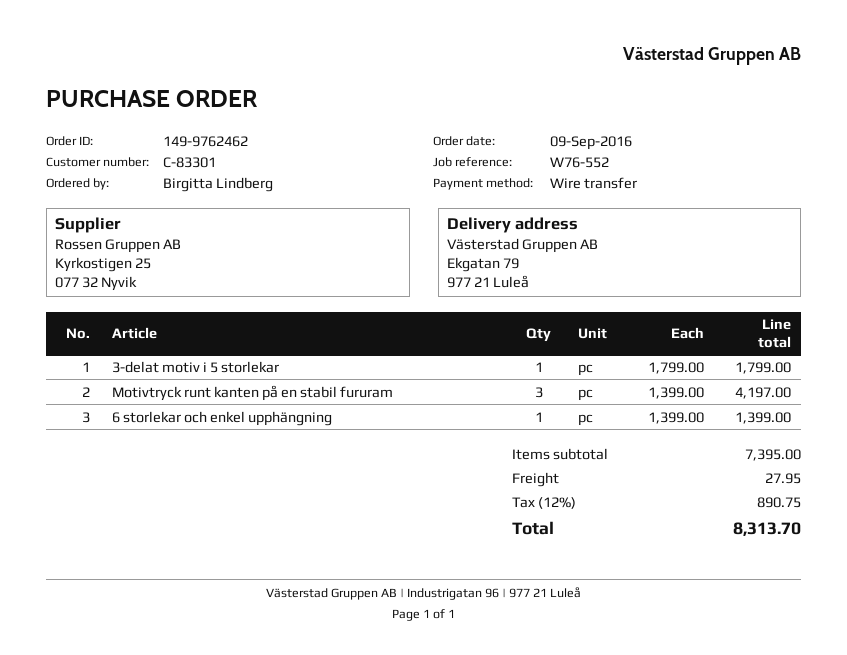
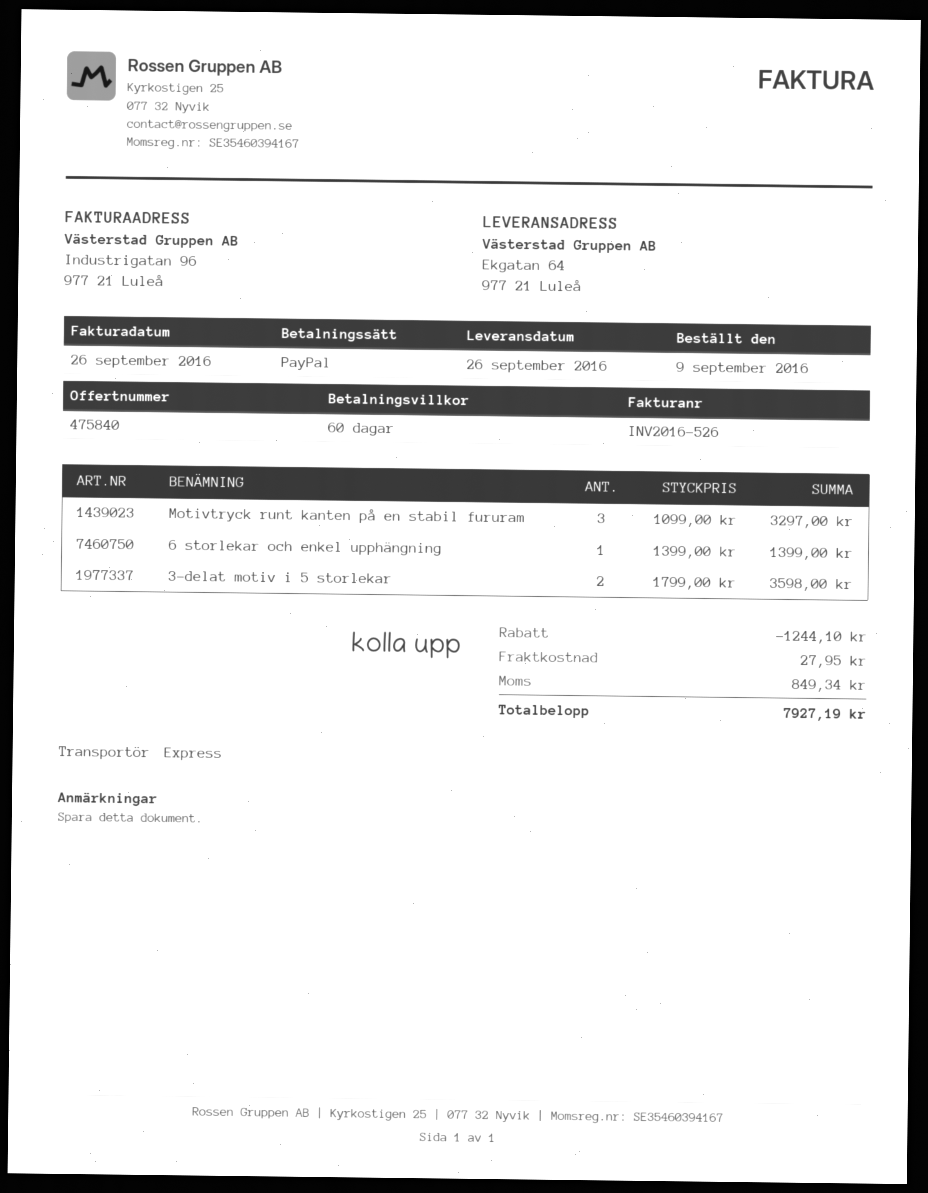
payment method: bank transfer -> PayPal
ship to: Ekgatan 79, 977 21 Luleå -> Ekgatan 64, 977 21 Luleå
3-delat motiv i 5 storlekar: 1 x 1799.00 = 1799.00 -> 2 x 1799.00 = 3598.00
Motivtryck runt kanten på en stabil fururam: 3 x 1399.00 = 4197.00 -> 3 x 1099.00 = 3297.00
discount: none -> 1244.10
tax: 890.75 -> 849.34
total: 8313.70 -> 7927.19

